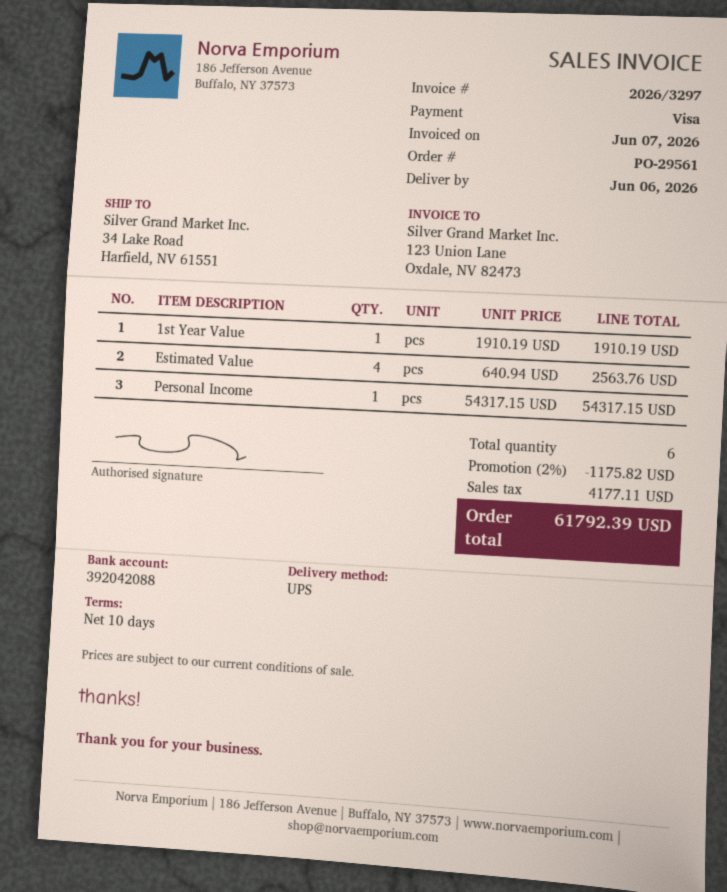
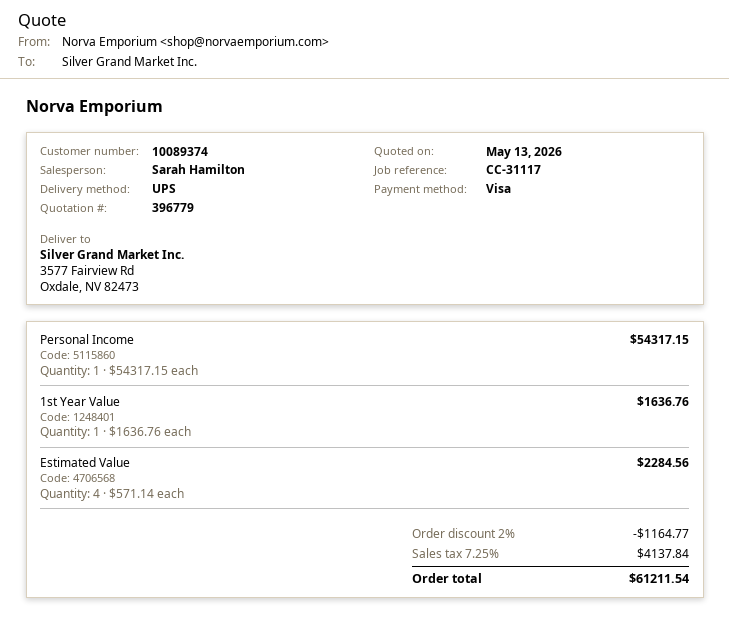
ship to: 34 Lake Road, Harfield, NV 61551 -> 3577 Fairview Rd, Oxdale, NV 82473
1st Year Value: 1 x 1910.19 = 1910.19 -> 1 x 1636.76 = 1636.76
Estimated Value: 4 x 640.94 = 2563.76 -> 4 x 571.14 = 2284.56
discount: 2% = 1175.82 -> 2% = 1164.77
tax: 4177.11 -> 4137.84
total: 61792.39 -> 61211.54

